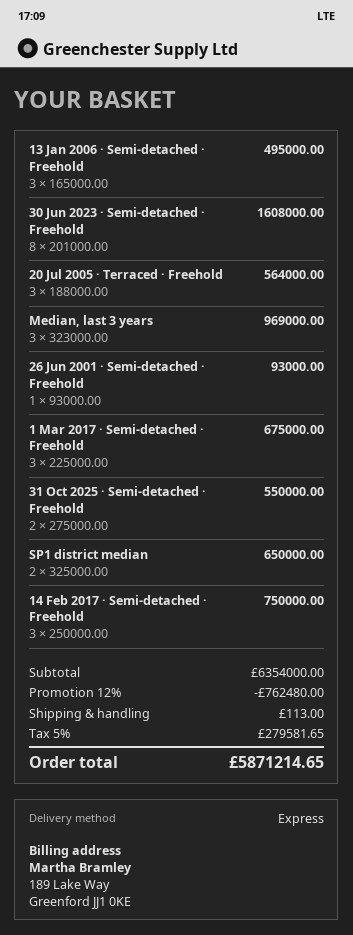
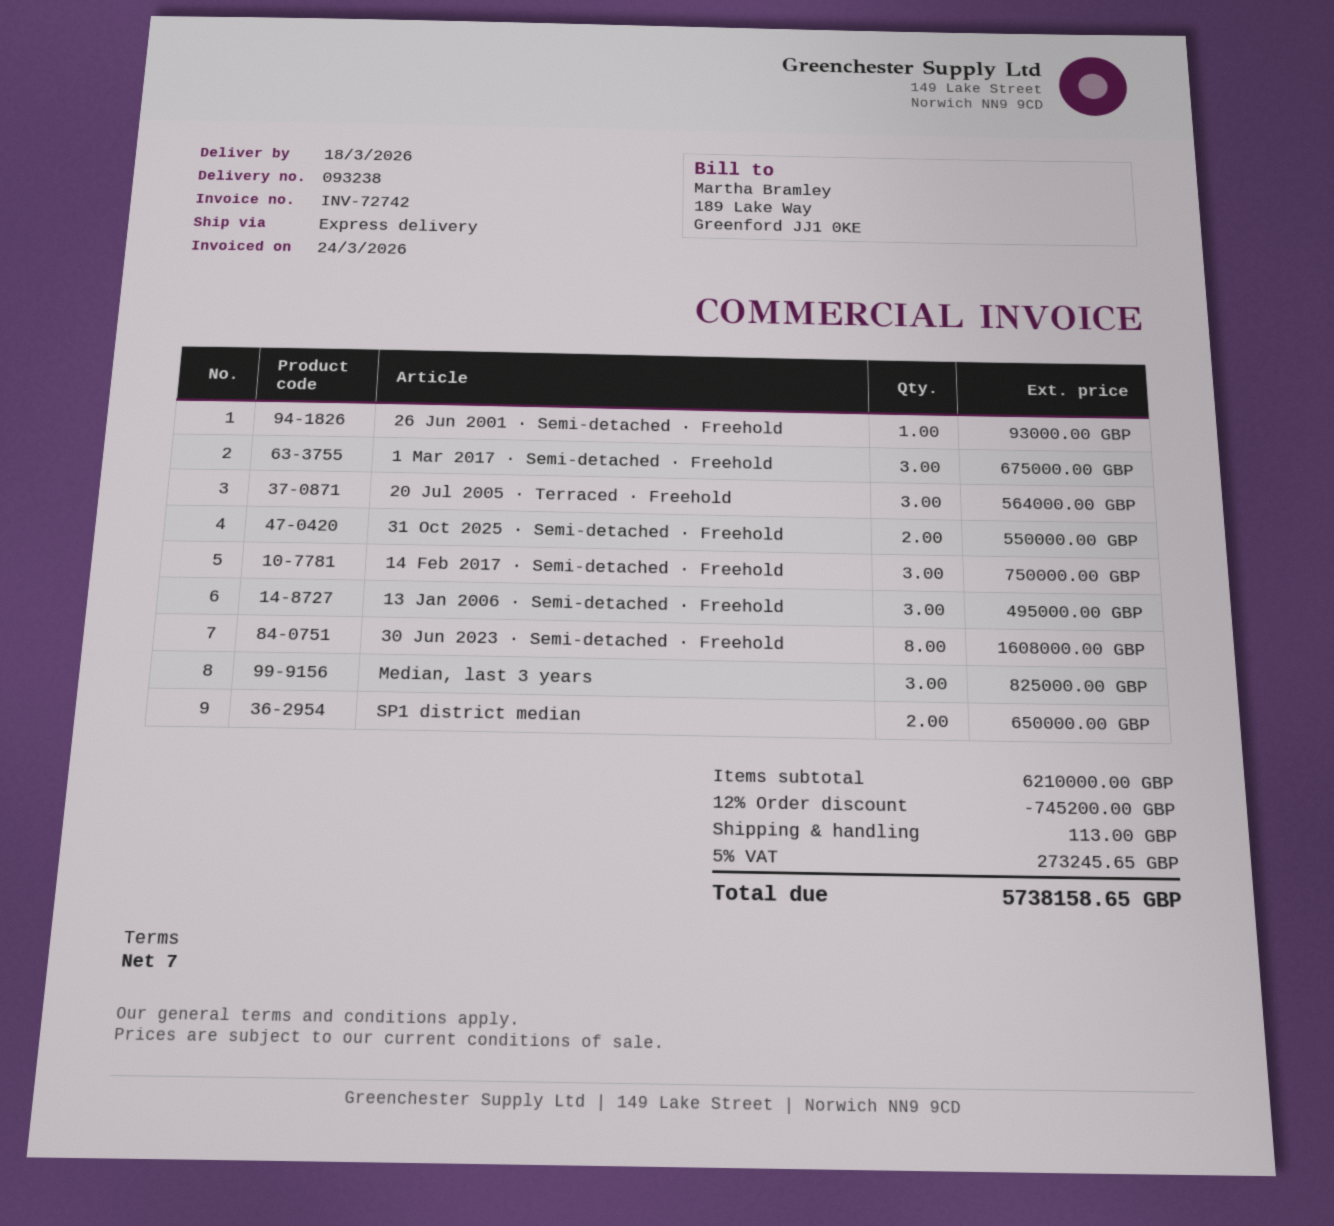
Median, last 3 years: 3 for 969000.00 -> 3 for 825000.00
subtotal: 6354000.00 -> 6210000.00
discount: 12% = 762480.00 -> 12% = 745200.00
tax: 5% = 279581.65 -> 5% = 273245.65
total: 5871214.65 -> 5738158.65

